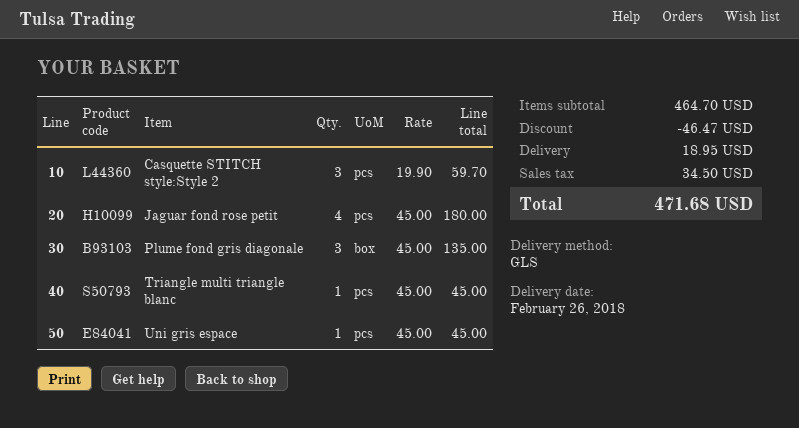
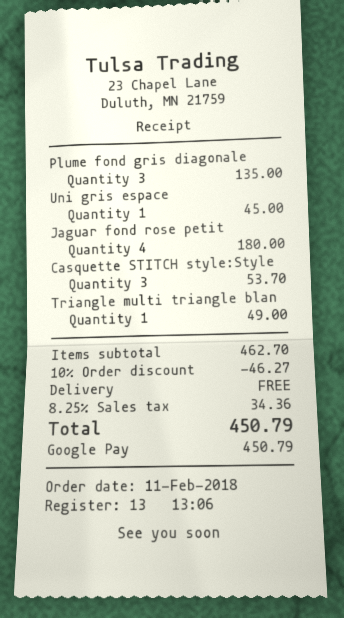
Casquette STITCH style:Style 2: 3 for 59.70 -> 3 for 53.70
Triangle multi triangle blanc: 1 for 45.00 -> 1 for 49.00
subtotal: 464.70 -> 462.70
discount: 46.47 -> 46.27
shipping: 18.95 -> 0.00
tax: 34.50 -> 34.36
total: 471.68 -> 450.79

